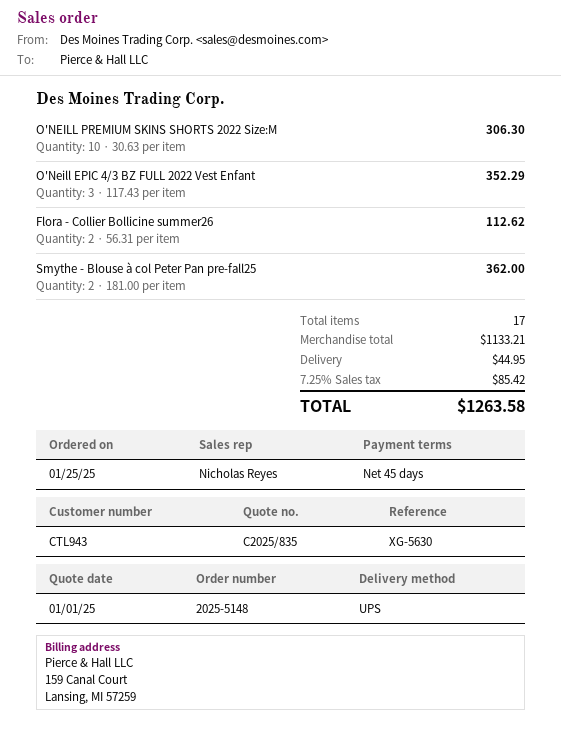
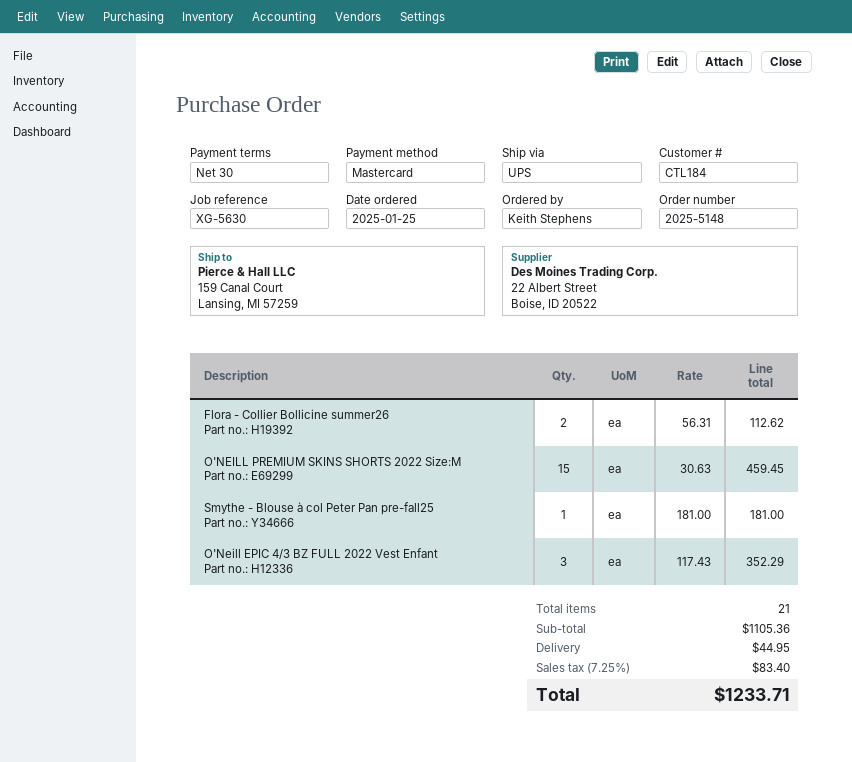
payment terms: 45 days -> 30 days
customer number: CTL943 -> CTL184
O'NEILL PREMIUM SKINS SHORTS 2022 Size:M: 10 x 30.63 = 306.30 -> 15 x 30.63 = 459.45
Smythe - Blouse à col Peter Pan pre-fall25: 2 x 181.00 = 362.00 -> 1 x 181.00 = 181.00
total quantity: 17 -> 21
subtotal: 1133.21 -> 1105.36
tax: 7.25% = 85.42 -> 7.25% = 83.40
total: 1263.58 -> 1233.71

